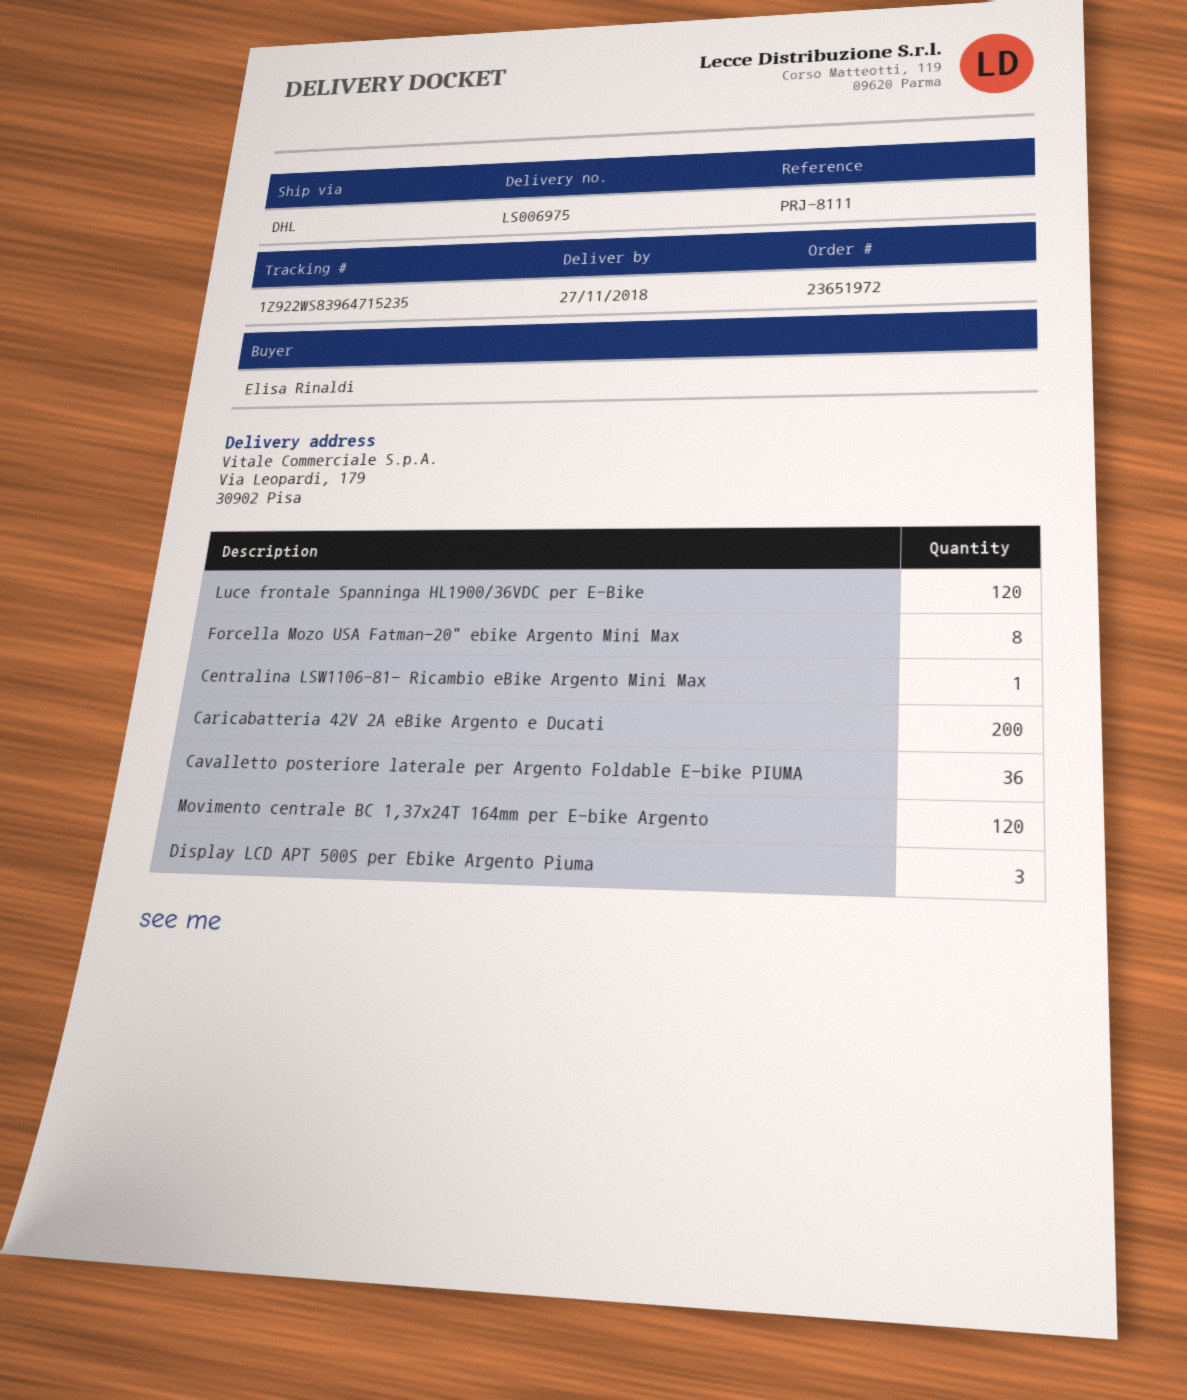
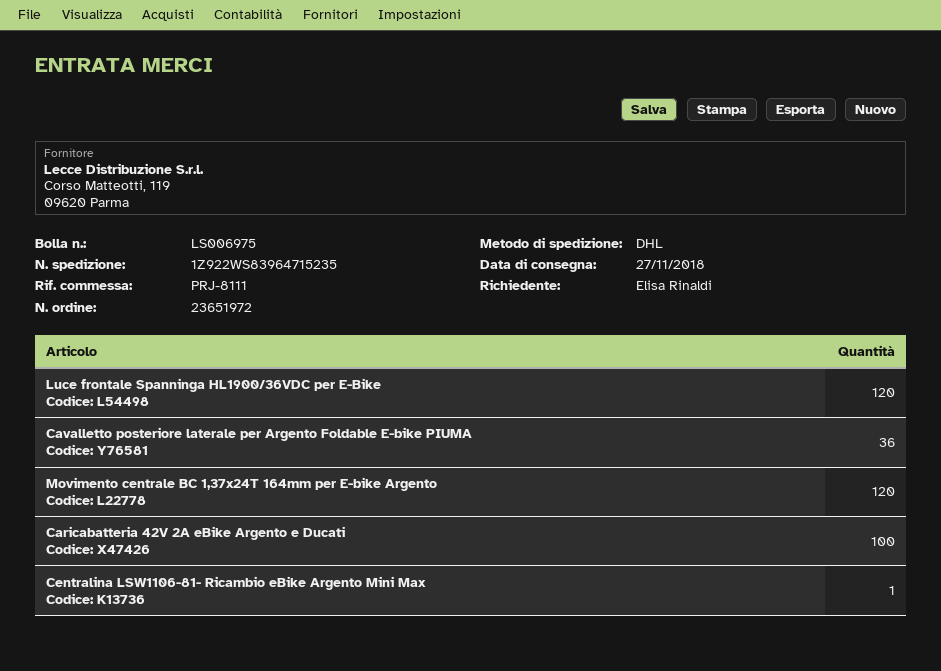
Forcella Mozo USA Fatman-20" ebike Argento Mini Max: 8 -> none
Caricabatteria 42V 2A eBike Argento e Ducati: 200 -> 100
Display LCD APT 500S per Ebike Argento Piuma: 3 -> none

